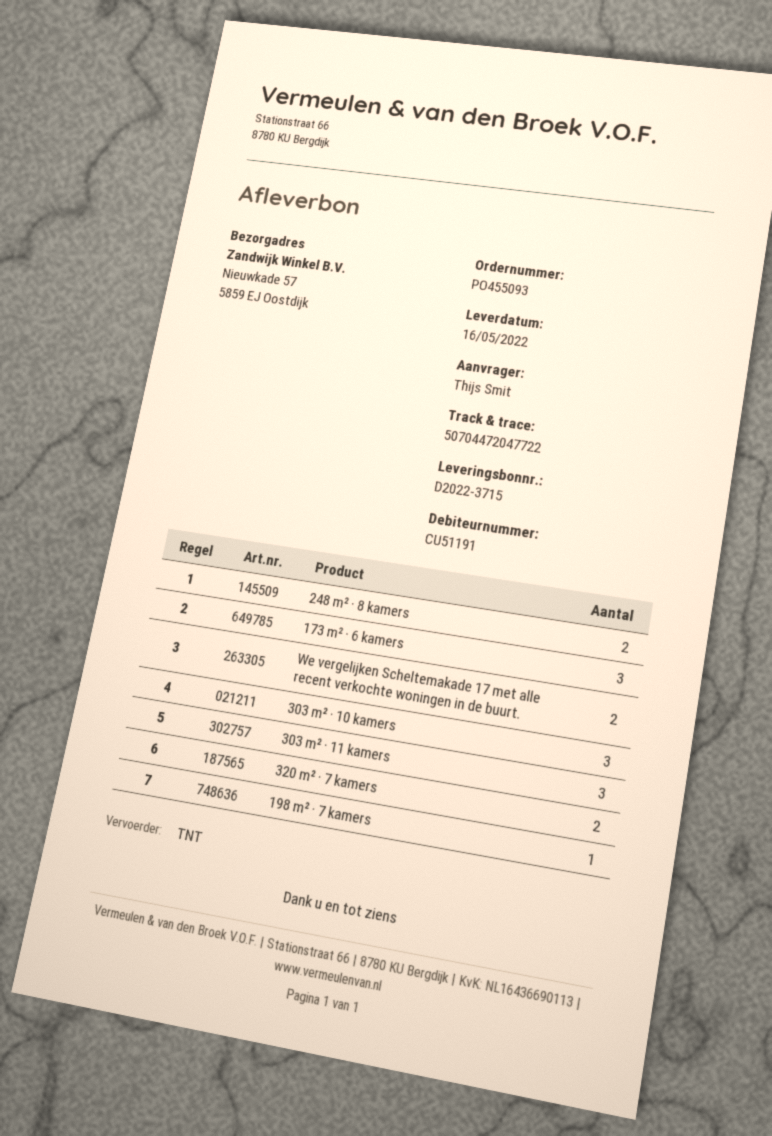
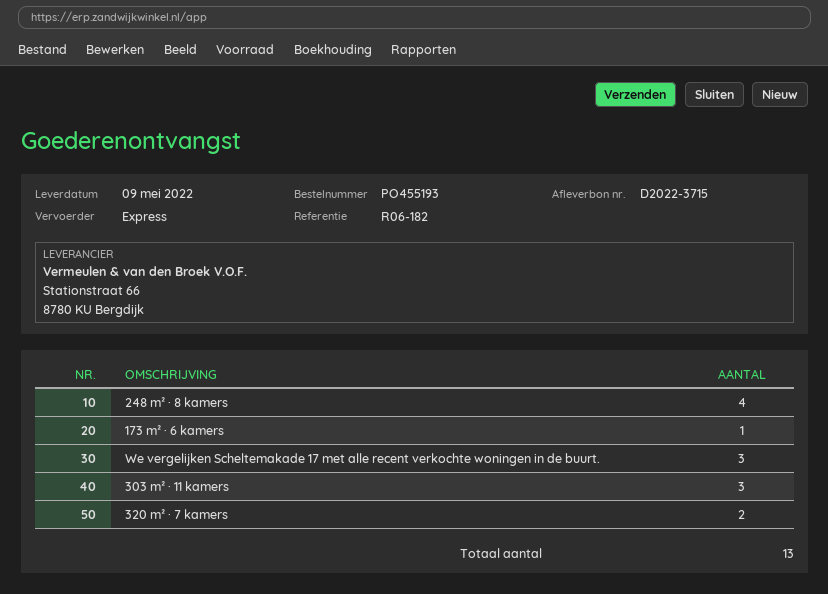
order number: PO455093 -> PO455193
delivery date: 2022-05-16 -> 2022-05-09
shipping method: TNT -> express
248 m² · 8 kamers: 2 -> 4
173 m² · 6 kamers: 3 -> 1
We vergelijken Scheltemakade 17 met alle recent verkochte woningen in de buurt.: 2 -> 3
303 m² · 10 kamers: 3 -> none
198 m² · 7 kamers: 1 -> none

